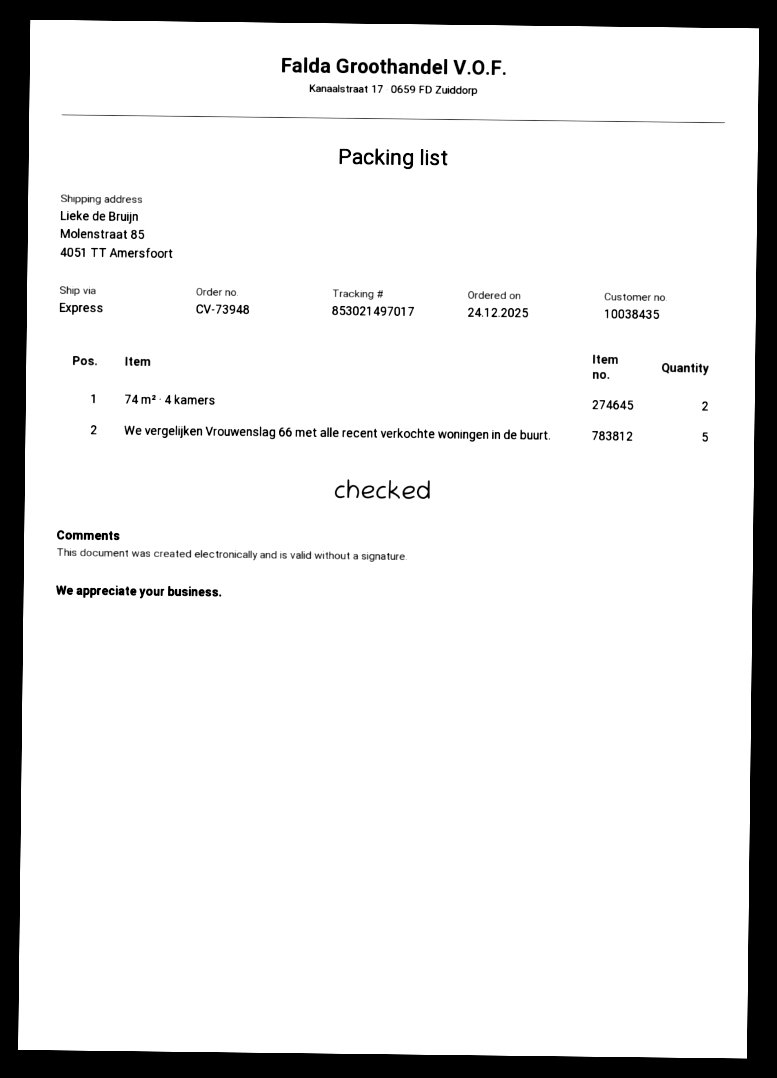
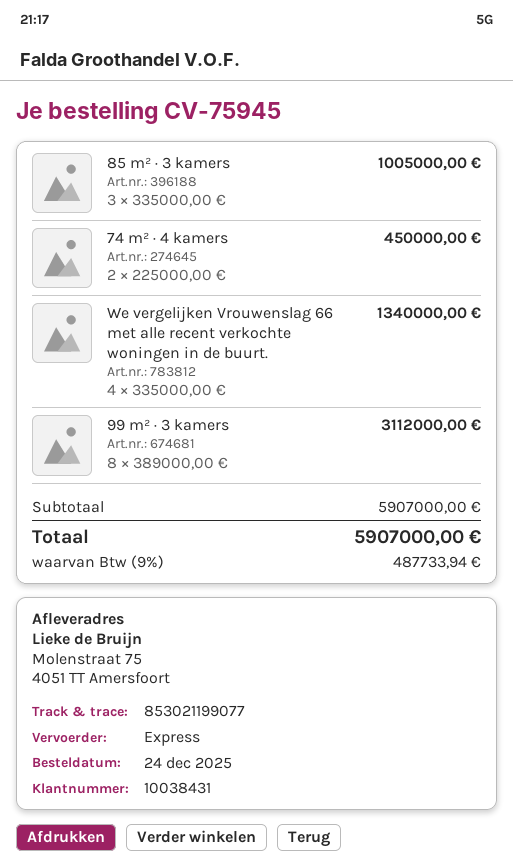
order number: CV-73948 -> CV-75945
customer number: 10038435 -> 10038431
tracking number: 853021497017 -> 853021199077
ship to: Molenstraat 85, 4051 TT Amersfoort -> Molenstraat 75, 4051 TT Amersfoort
We vergelijken Vrouwenslag 66 met alle recent verkochte woningen in de buurt.: 5 -> 4
85 m² · 3 kamers: none -> 3
99 m² · 3 kamers: none -> 8

